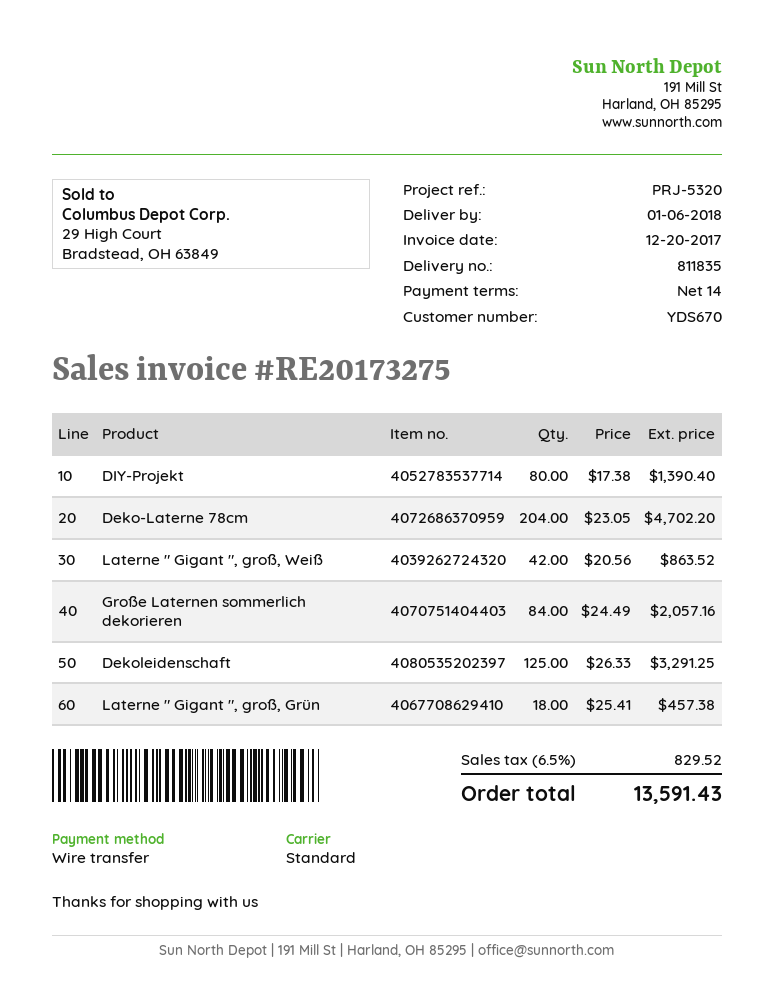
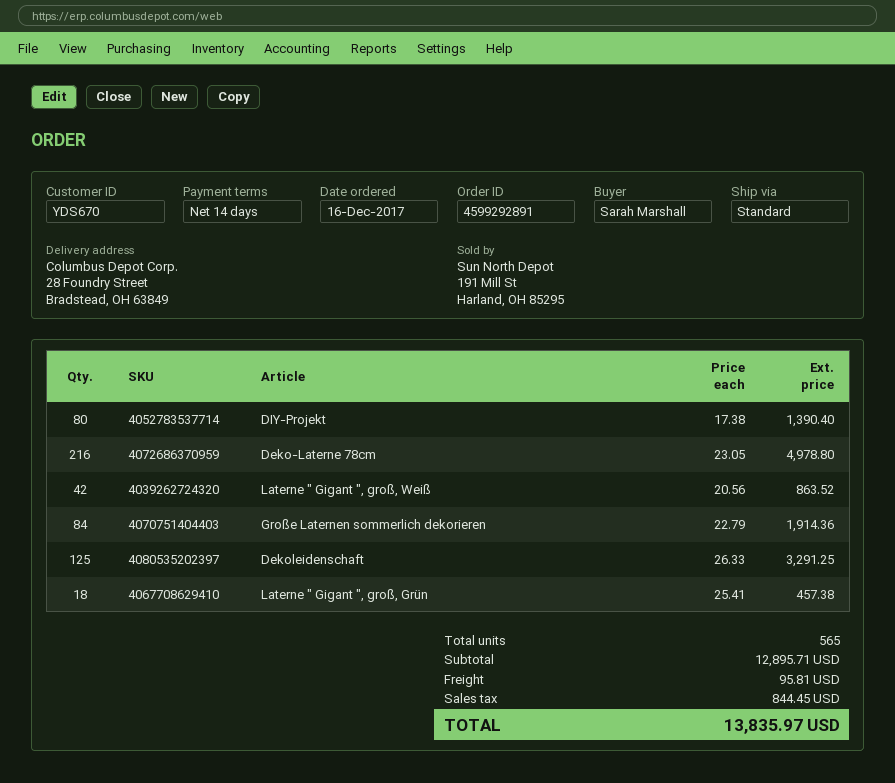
Deko-Laterne 78cm: 204 x 23.05 = 4702.20 -> 216 x 23.05 = 4978.80
Große Laternen sommerlich dekorieren: 84 x 24.49 = 2057.16 -> 84 x 22.79 = 1914.36
shipping: none -> 95.81
tax: 829.52 -> 844.45
total: 13591.43 -> 13835.97

